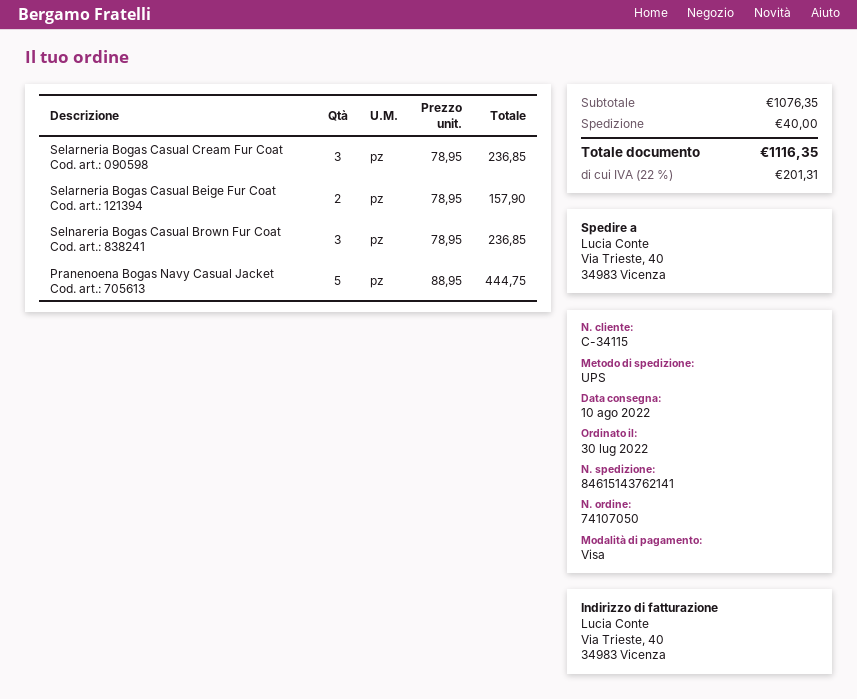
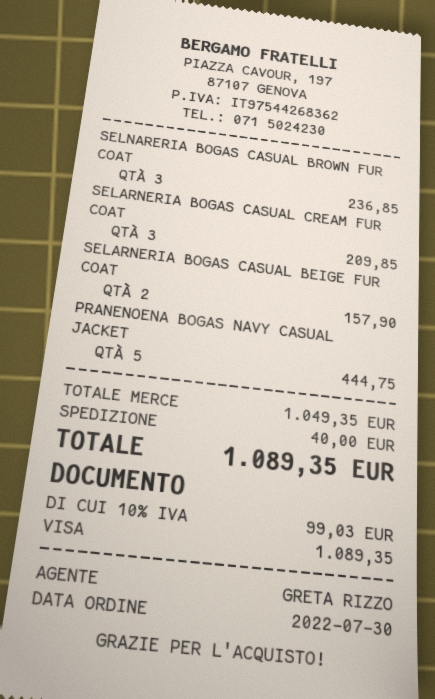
Selarneria Bogas Casual Cream Fur Coat: 3 for 236.85 -> 3 for 209.85
subtotal: 1076.35 -> 1049.35
tax: 22% = 201.31 -> 10% = 99.03
total: 1116.35 -> 1089.35

